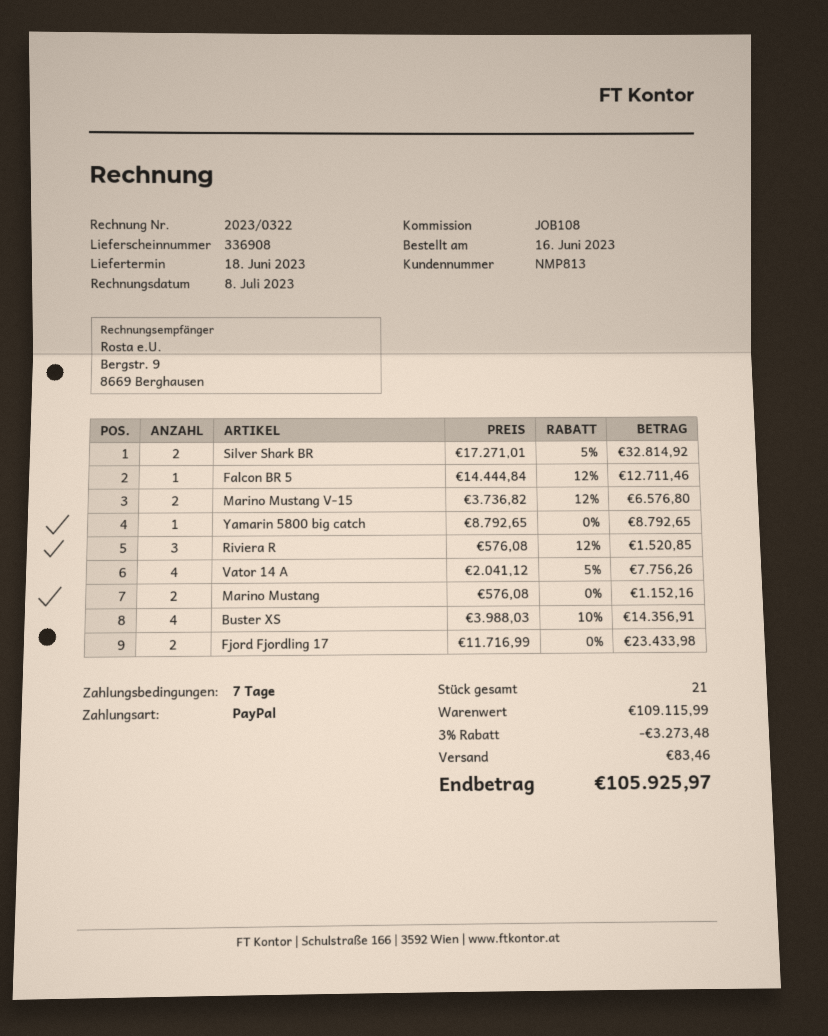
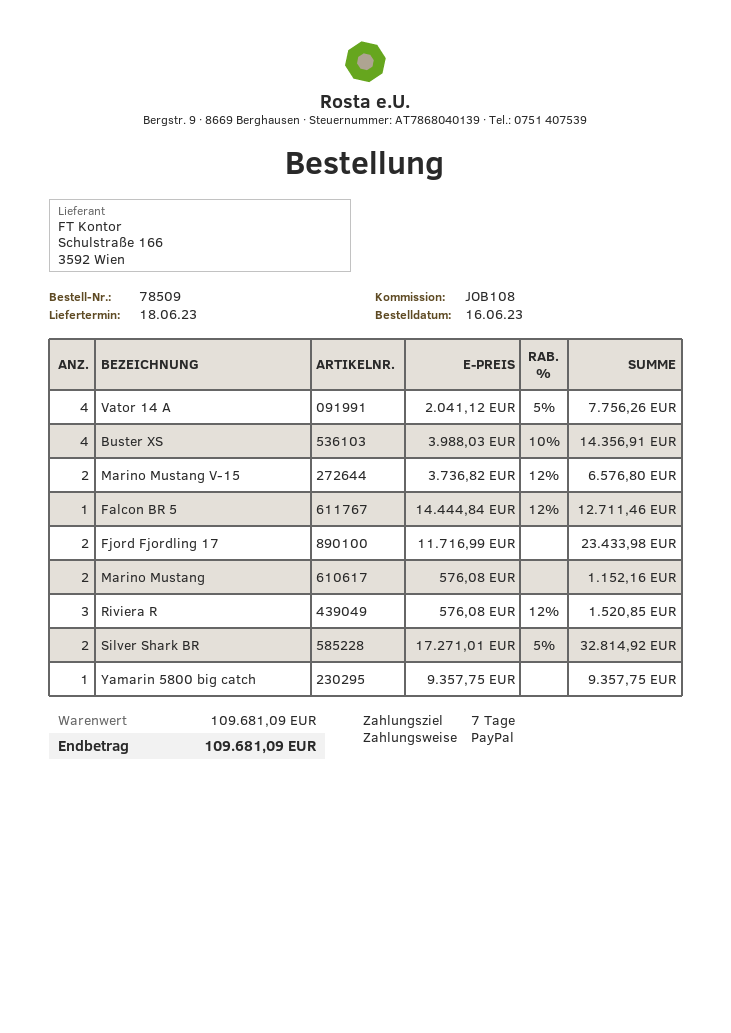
Yamarin 5800 big catch: 1 x 8792.65 = 8792.65 -> 1 x 9357.75 = 9357.75
subtotal: 109115.99 -> 109681.09
discount: 3% = 3273.48 -> none
shipping: 83.46 -> none
total: 105925.97 -> 109681.09

